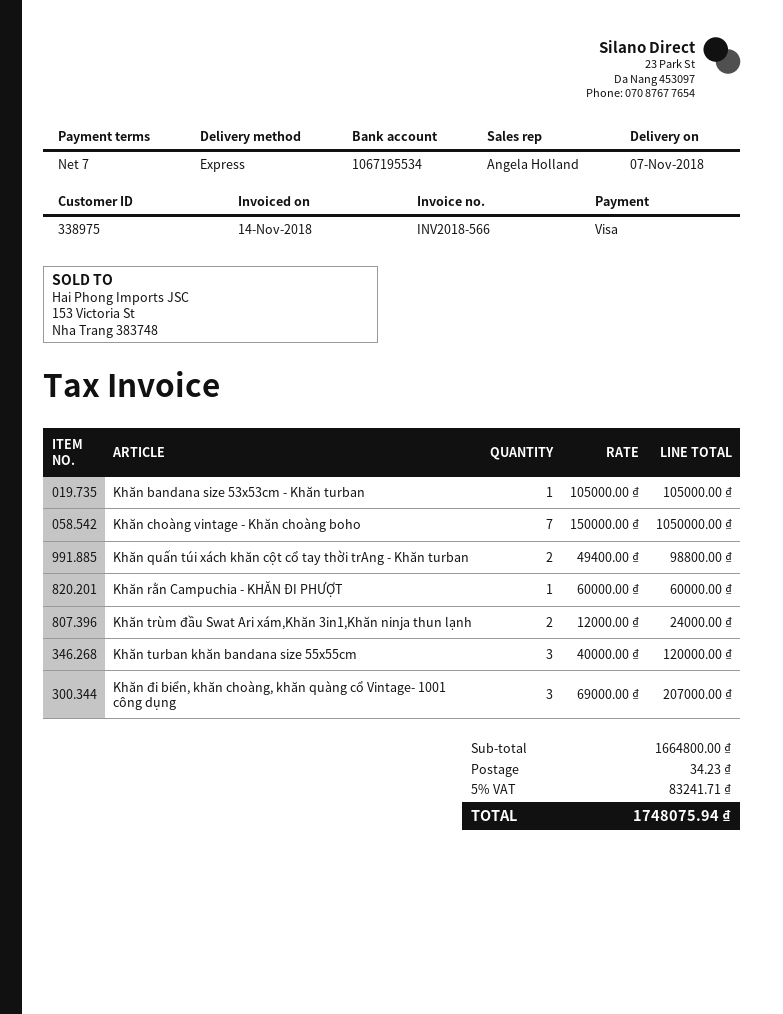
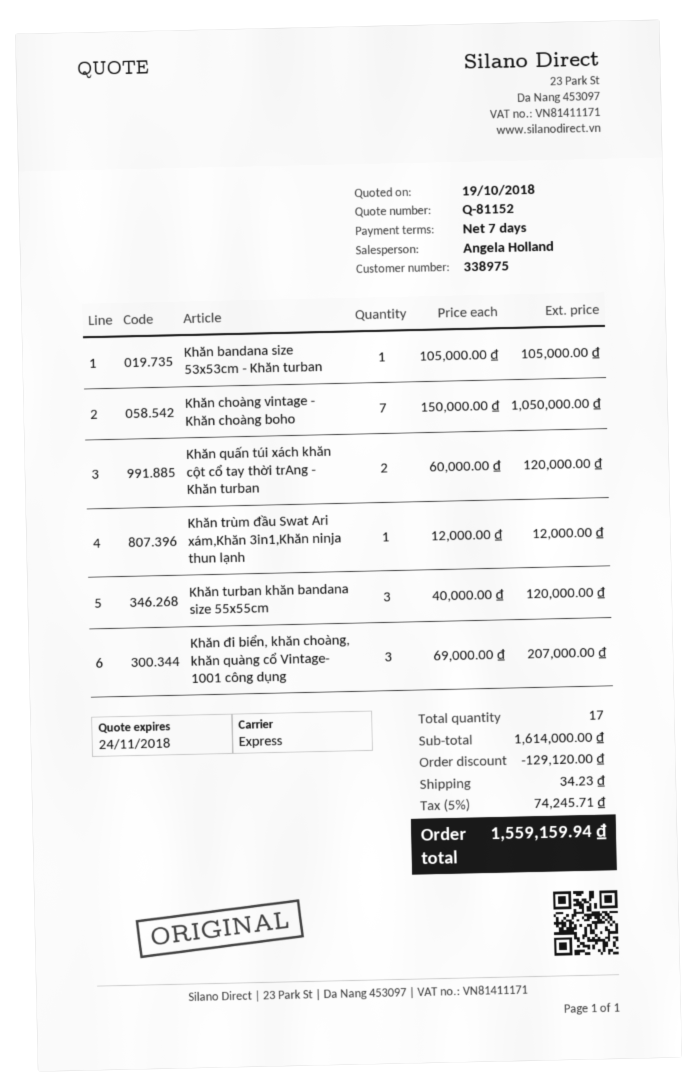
Khăn quấn túi xách khăn cột cổ tay thời trAng - Khăn turban: 2 x 49400.00 = 98800.00 -> 2 x 60000.00 = 120000.00
Khăn rằn Campuchia - KHĂN ĐI PHƯỢT: 1 x 60000.00 = 60000.00 -> none
Khăn trùm đầu Swat Ari xám,Khăn 3in1,Khăn ninja thun lạnh: 2 x 12000.00 = 24000.00 -> 1 x 12000.00 = 12000.00
subtotal: 1664800.00 -> 1614000.00
discount: none -> 129120.00
tax: 5% = 83241.71 -> 5% = 74245.71
total: 1748075.94 -> 1559159.94

